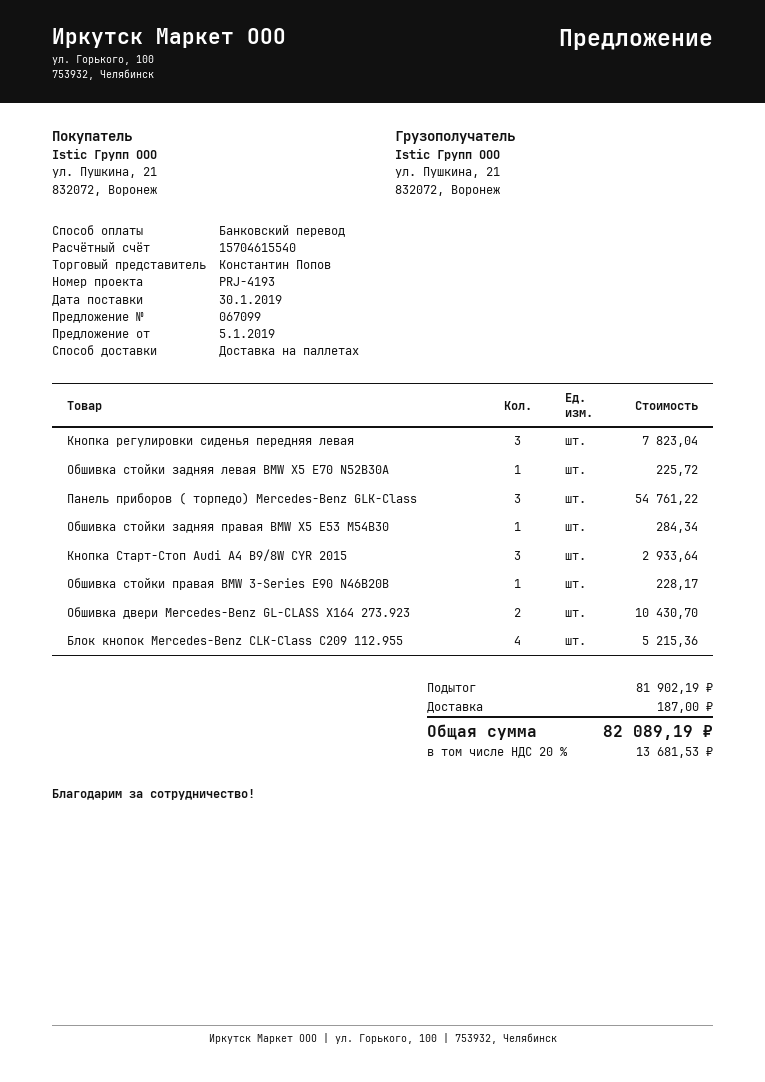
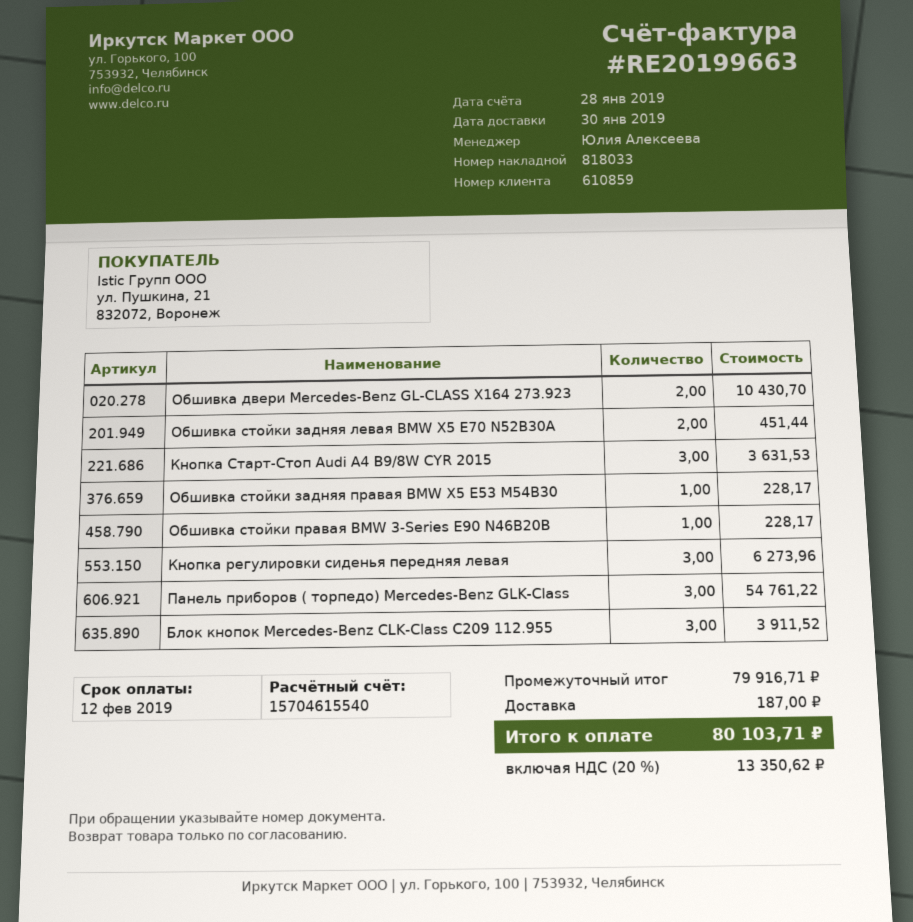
sales rep: Константин Попов -> Юлия Алексеева
Кнопка регулировки сиденья передняя левая: 3 for 7823.04 -> 3 for 6273.96
Обшивка стойки задняя левая BMW X5 E70 N52B30A: 1 for 225.72 -> 2 for 451.44
Обшивка стойки задняя правая BMW X5 E53 M54B30: 1 for 284.34 -> 1 for 228.17
Кнопка Старт-Стоп Audi A4 B9/8W CYR 2015: 3 for 2933.64 -> 3 for 3631.53
Блок кнопок Mercedes-Benz CLK-Class C209 112.955: 4 for 5215.36 -> 3 for 3911.52
subtotal: 81902.19 -> 79916.71
tax: 20% = 13681.53 -> 20% = 13350.62
total: 82089.19 -> 80103.71

